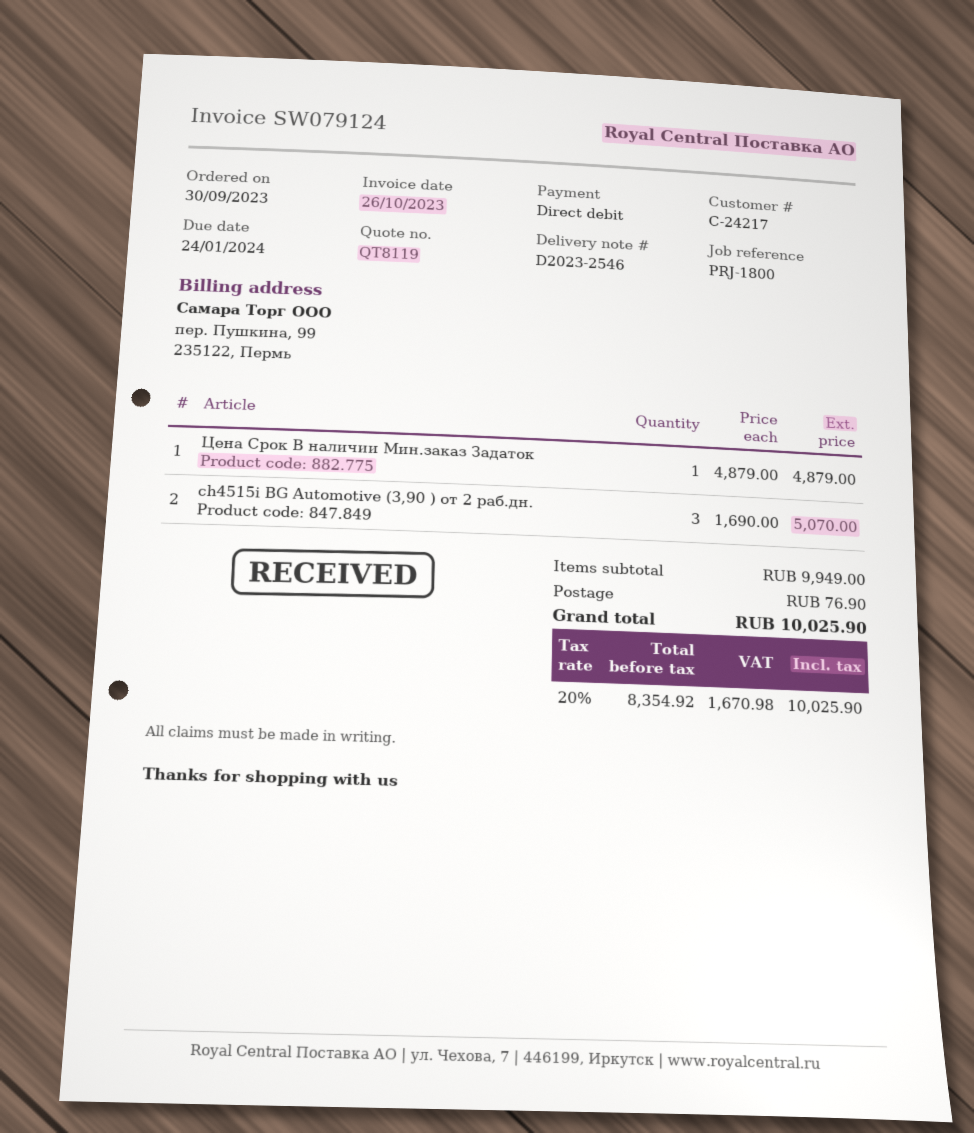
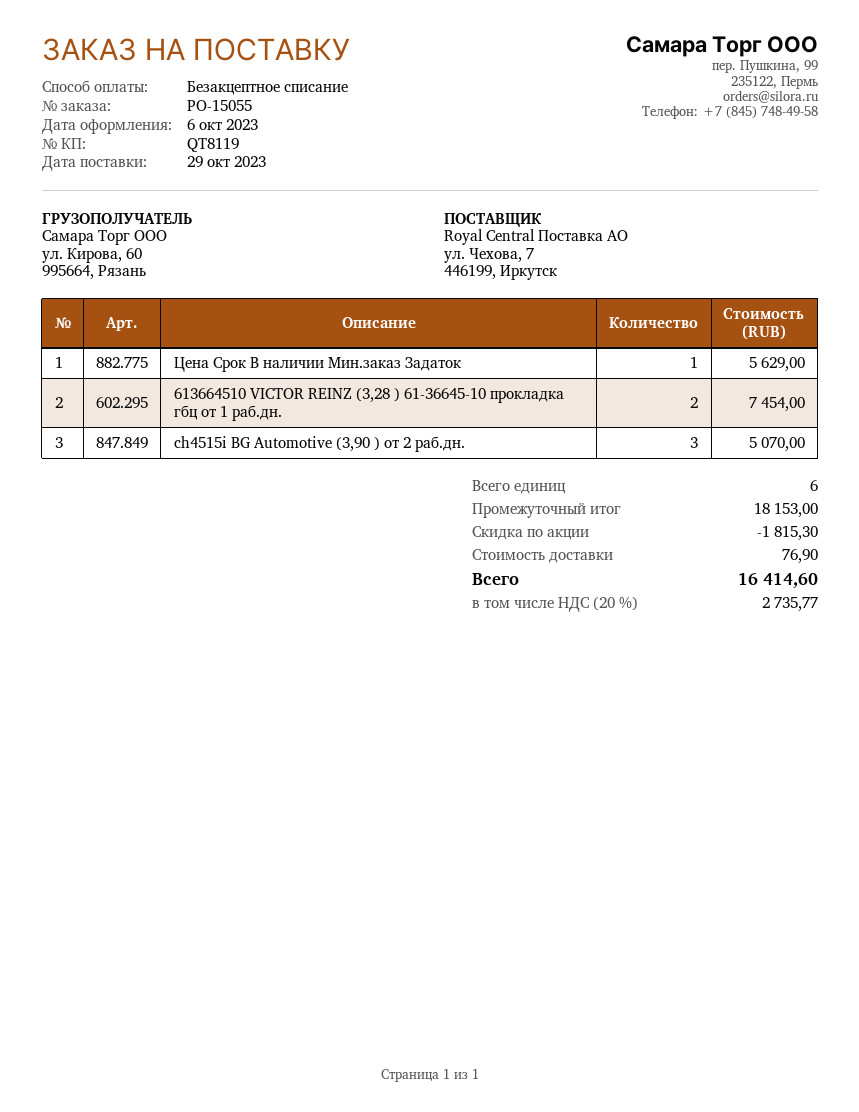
order date: 2023-09-30 -> 2023-10-06
Цена Срок В наличии Мин.заказ Задаток: 1 for 4879.00 -> 1 for 5629.00
613664510 VICTOR REINZ (3,28 ) 61-36645-10 прокладка гбц от 1 раб.дн.: none -> 2 for 7454.00
subtotal: 9949.00 -> 18153.00
discount: none -> 1815.30
tax: 20% = 1670.98 -> 20% = 2735.77
total: 10025.90 -> 16414.60

